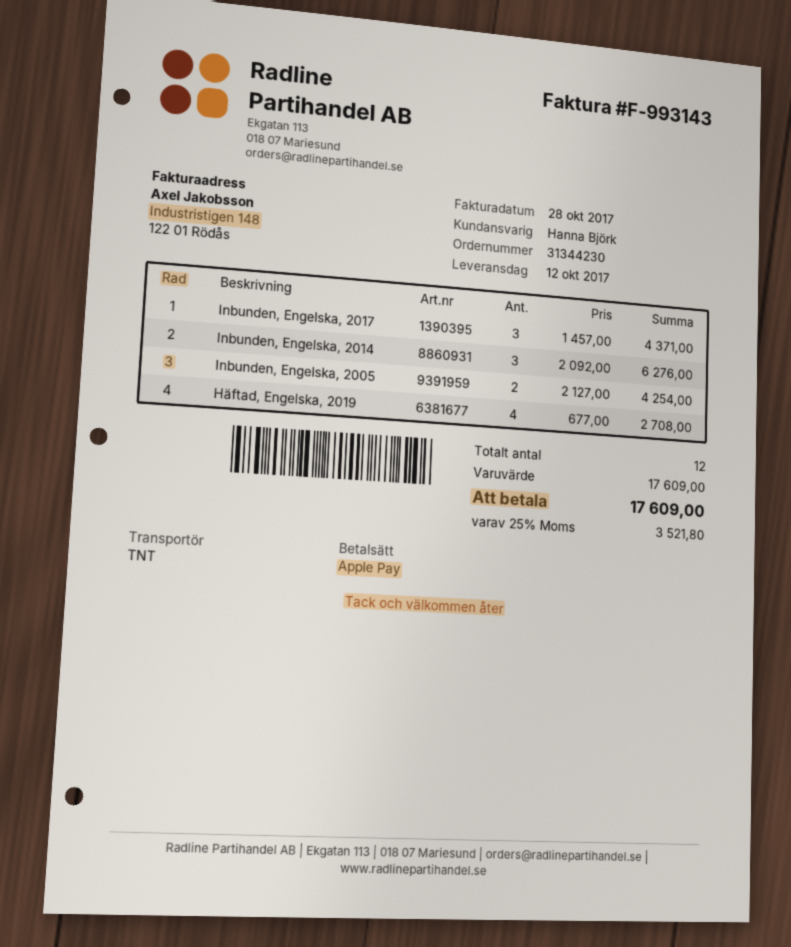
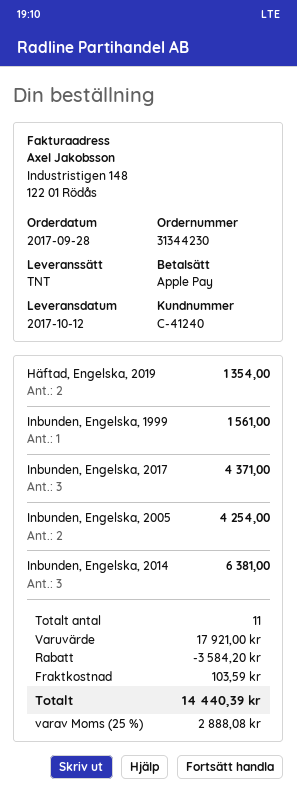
Inbunden, Engelska, 2014: 3 for 6276.00 -> 3 for 6381.00
Häftad, Engelska, 2019: 4 for 2708.00 -> 2 for 1354.00
Inbunden, Engelska, 1999: none -> 1 for 1561.00
total quantity: 12 -> 11
subtotal: 17609.00 -> 17921.00
discount: none -> 3584.20
shipping: none -> 103.59
tax: 25% = 3521.80 -> 25% = 2888.08
total: 17609.00 -> 14440.39

